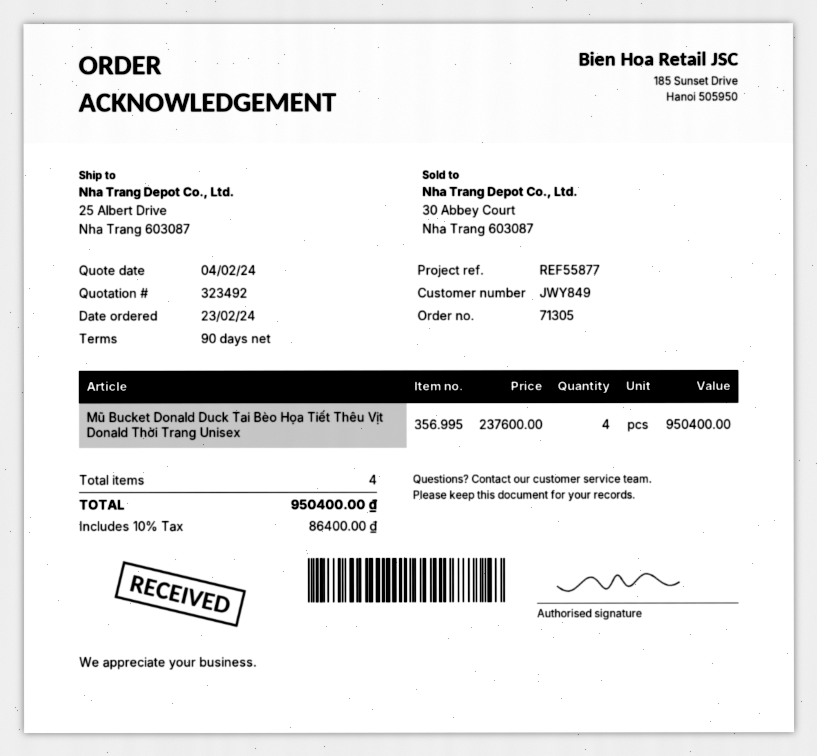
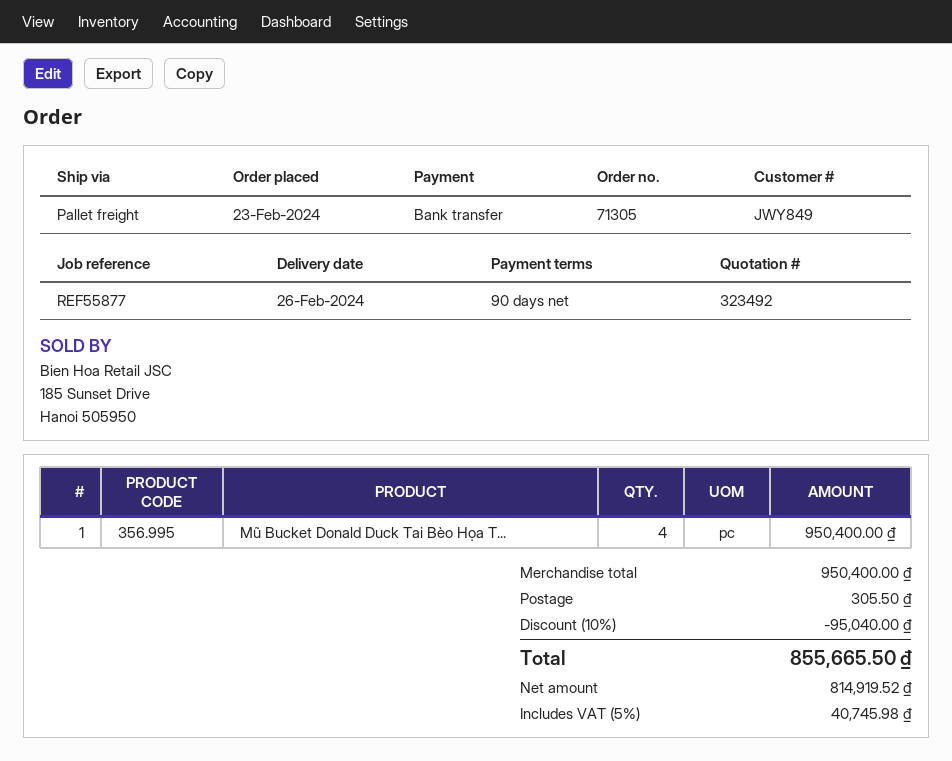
discount: none -> 10% = 95040.00
shipping: none -> 305.50
tax: 10% = 86400.00 -> 5% = 40745.98
total: 950400.00 -> 855665.50

